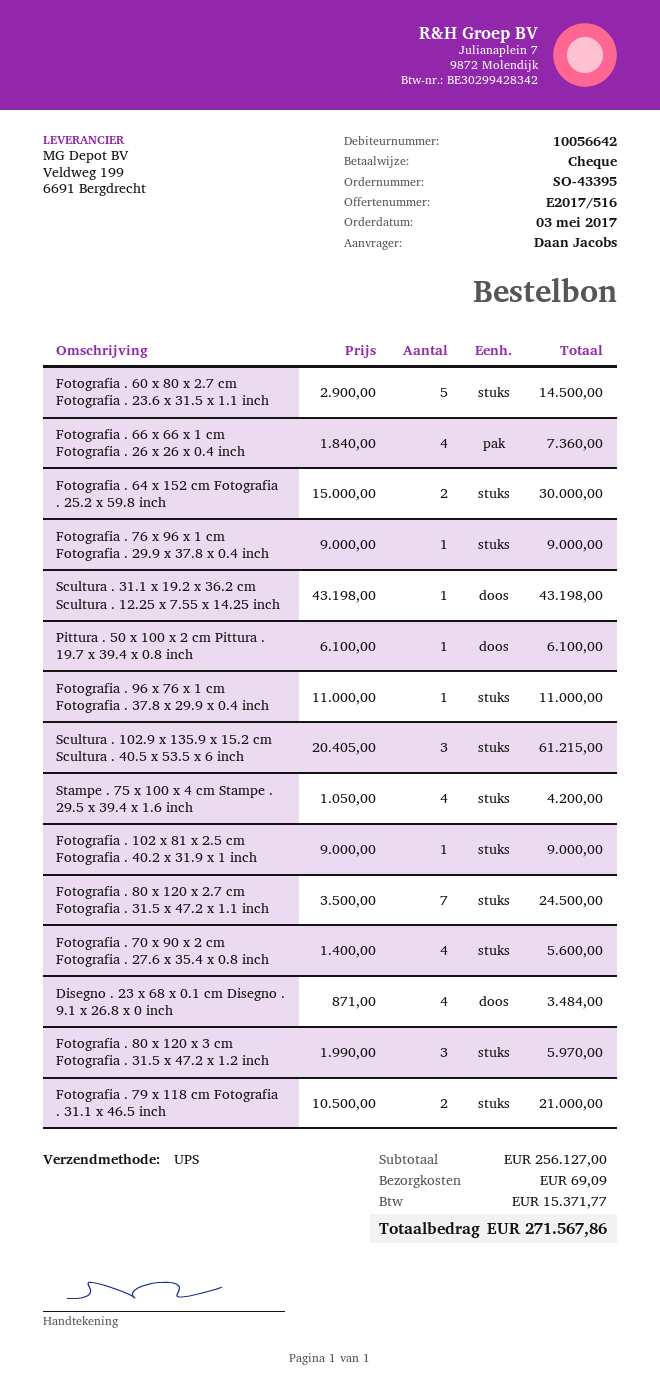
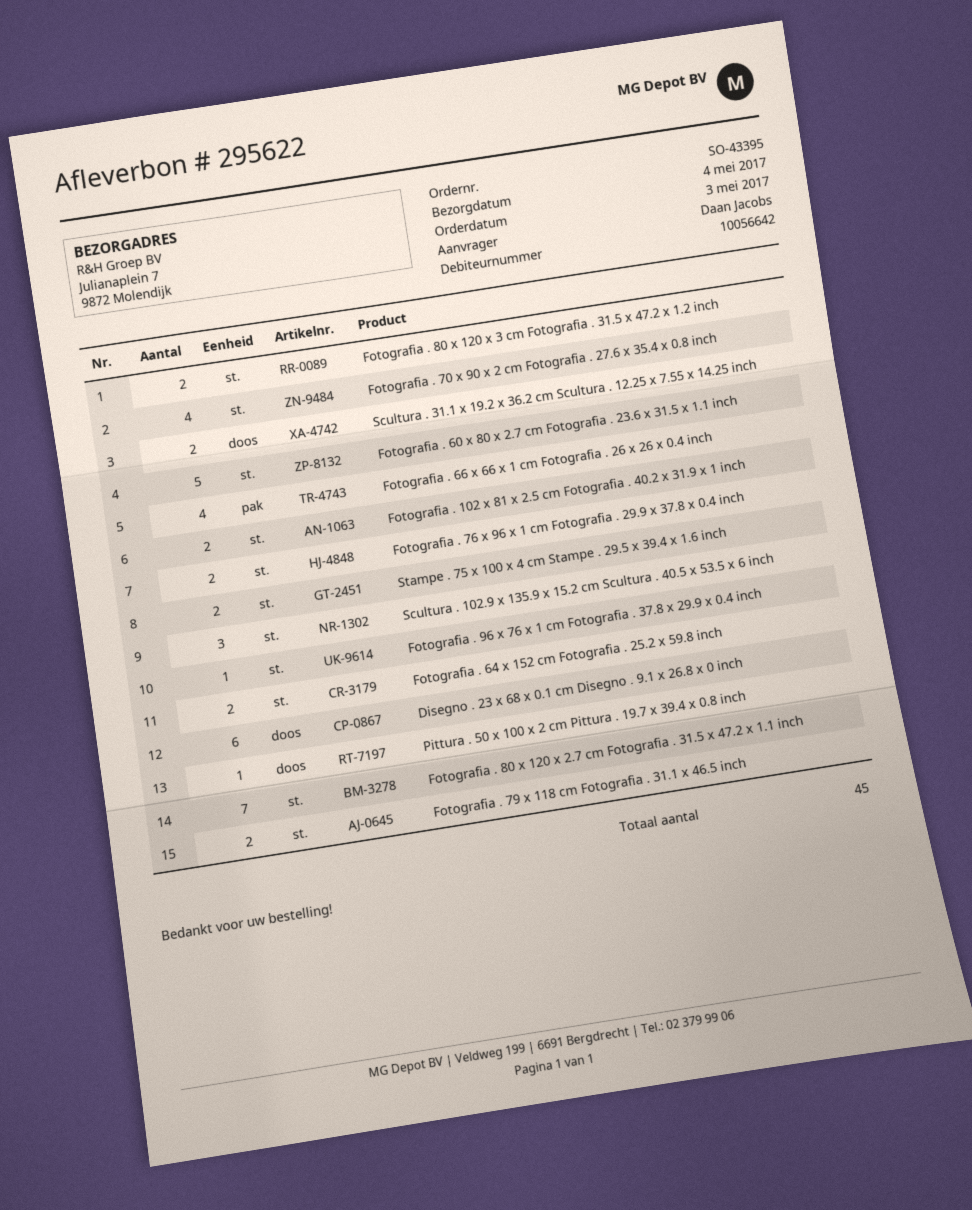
Fotografia . 76 x 96 x 1 cm Fotografia . 29.9 x 37.8 x 0.4 inch: 1 -> 2
Scultura . 31.1 x 19.2 x 36.2 cm Scultura . 12.25 x 7.55 x 14.25 inch: 1 -> 2
Stampe . 75 x 100 x 4 cm Stampe . 29.5 x 39.4 x 1.6 inch: 4 -> 2
Fotografia . 102 x 81 x 2.5 cm Fotografia . 40.2 x 31.9 x 1 inch: 1 -> 2
Disegno . 23 x 68 x 0.1 cm Disegno . 9.1 x 26.8 x 0 inch: 4 -> 6
Fotografia . 80 x 120 x 3 cm Fotografia . 31.5 x 47.2 x 1.2 inch: 3 -> 2

